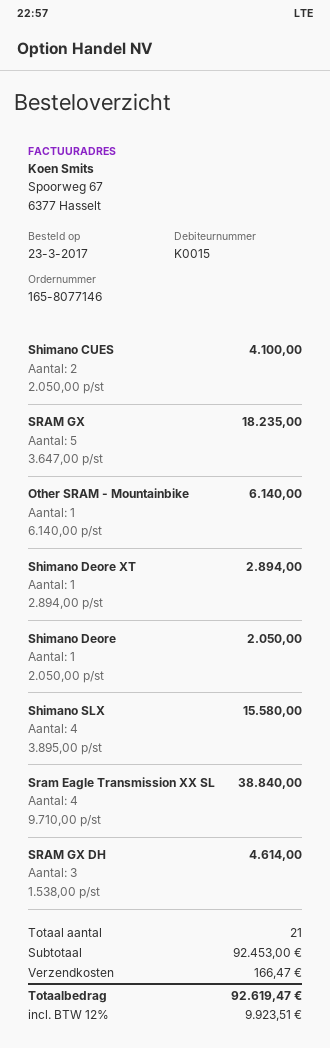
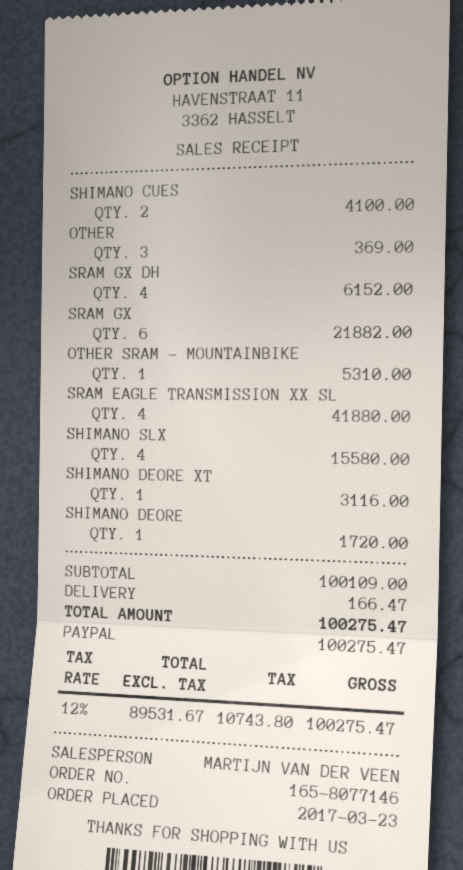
SRAM GX: 5 for 18235.00 -> 6 for 21882.00
Other SRAM - Mountainbike: 1 for 6140.00 -> 1 for 5310.00
Shimano Deore XT: 1 for 2894.00 -> 1 for 3116.00
Shimano Deore: 1 for 2050.00 -> 1 for 1720.00
Sram Eagle Transmission XX SL: 4 for 38840.00 -> 4 for 41880.00
SRAM GX DH: 3 for 4614.00 -> 4 for 6152.00
OTHER: none -> 3 for 369.00
subtotal: 92453.00 -> 100109.00
tax: 12% = 9923.51 -> 12% = 10743.80
total: 92619.47 -> 100275.47

